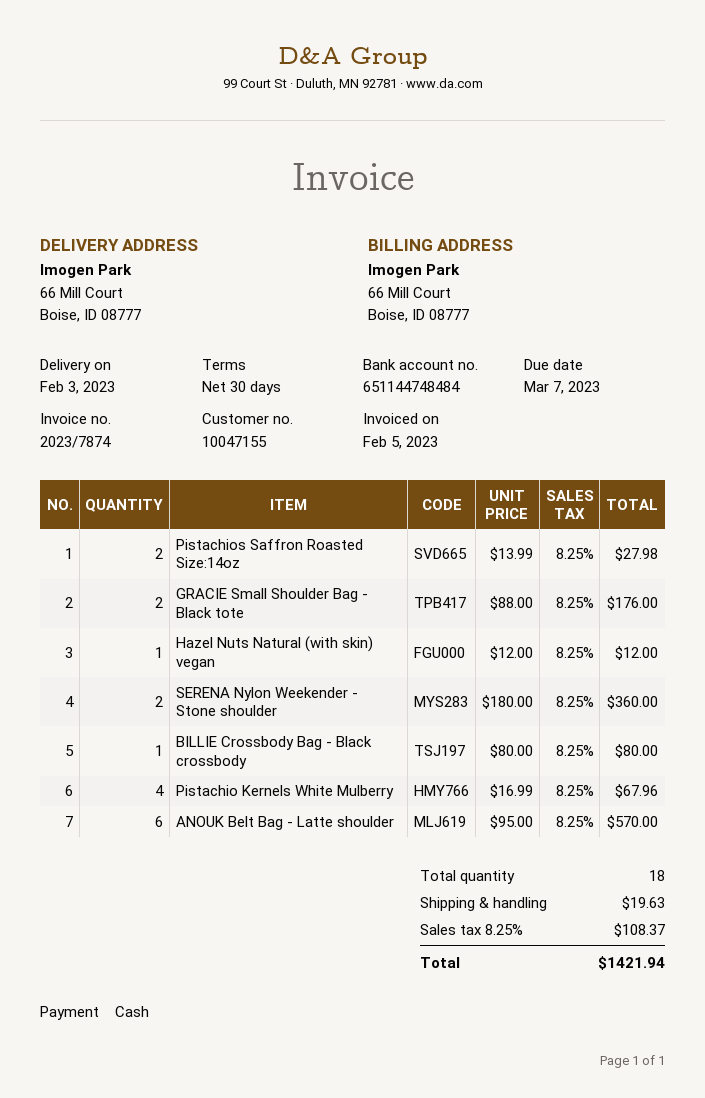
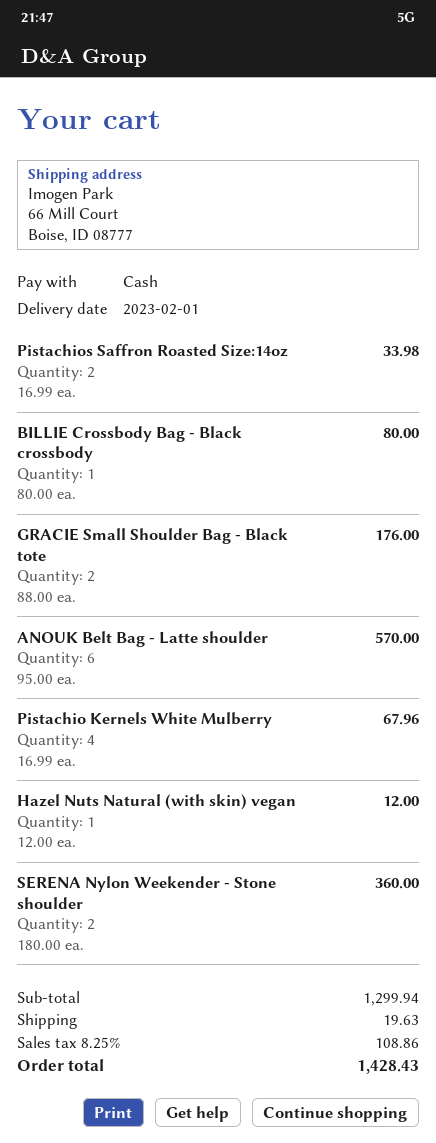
delivery date: 2023-02-03 -> 2023-02-01
Pistachios Saffron Roasted Size:14oz: 2 x 13.99 = 27.98 -> 2 x 16.99 = 33.98
tax: 8.25% = 108.37 -> 8.25% = 108.86
total: 1421.94 -> 1428.43

